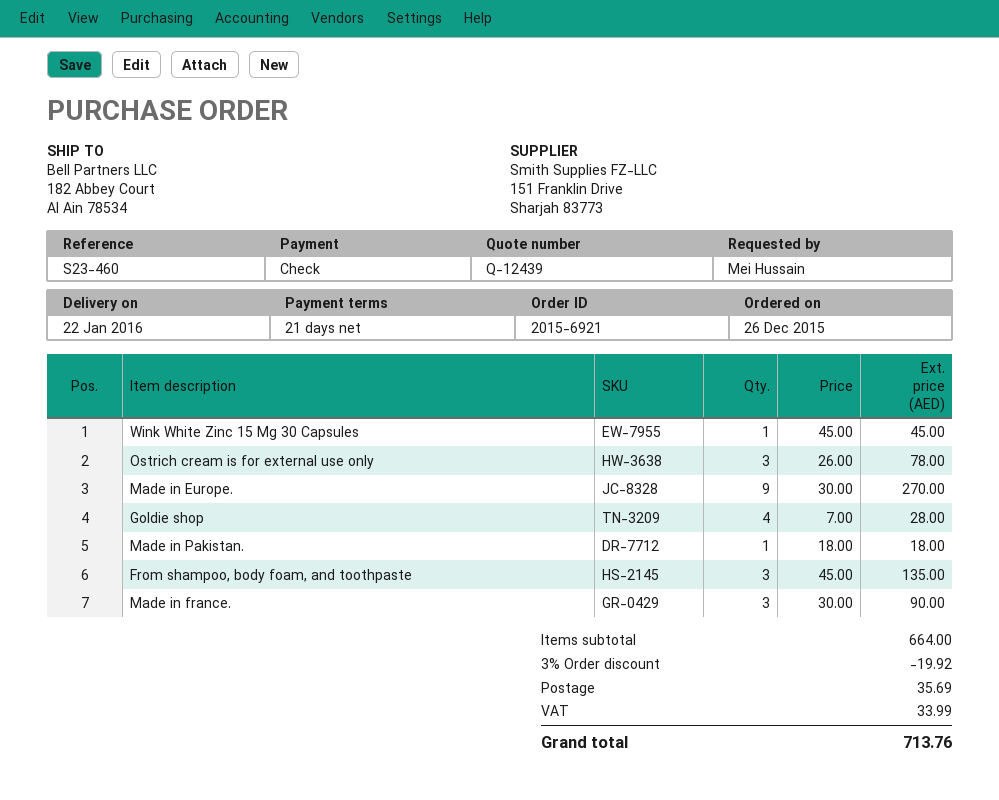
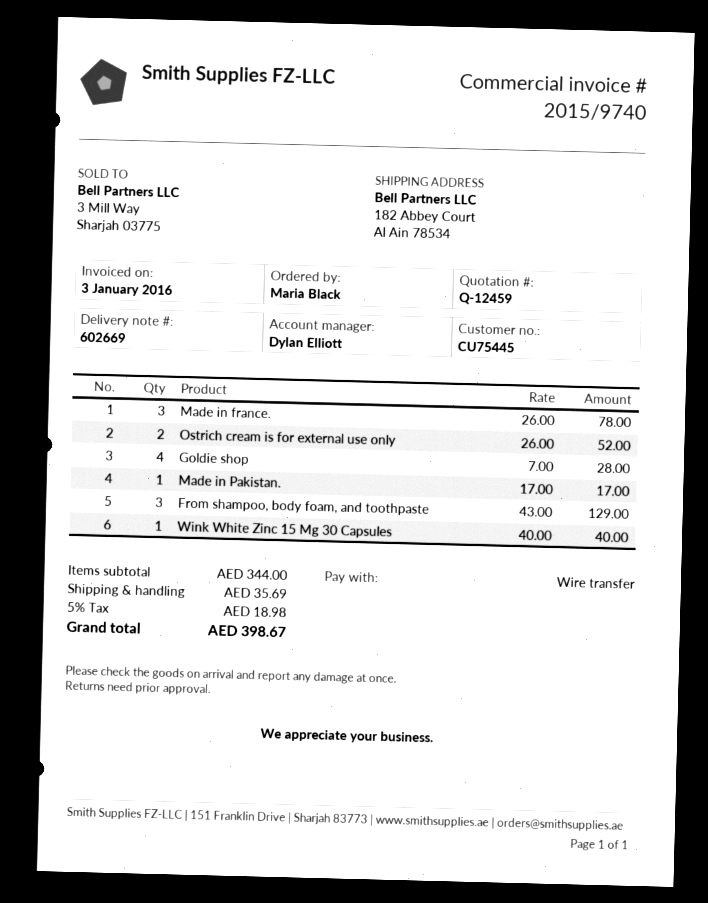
quote number: Q-12439 -> Q-12459
ordered by: Mei Hussain -> Maria Black
payment method: cheque -> bank transfer
Wink White Zinc 15 Mg 30 Capsules: 1 x 45.00 = 45.00 -> 1 x 40.00 = 40.00
Ostrich cream is for external use only: 3 x 26.00 = 78.00 -> 2 x 26.00 = 52.00
Made in Europe.: 9 x 30.00 = 270.00 -> none
Made in Pakistan.: 1 x 18.00 = 18.00 -> 1 x 17.00 = 17.00
From shampoo, body foam, and toothpaste: 3 x 45.00 = 135.00 -> 3 x 43.00 = 129.00
Made in france.: 3 x 30.00 = 90.00 -> 3 x 26.00 = 78.00
subtotal: 664.00 -> 344.00
discount: 3% = 19.92 -> none
tax: 33.99 -> 18.98
total: 713.76 -> 398.67

